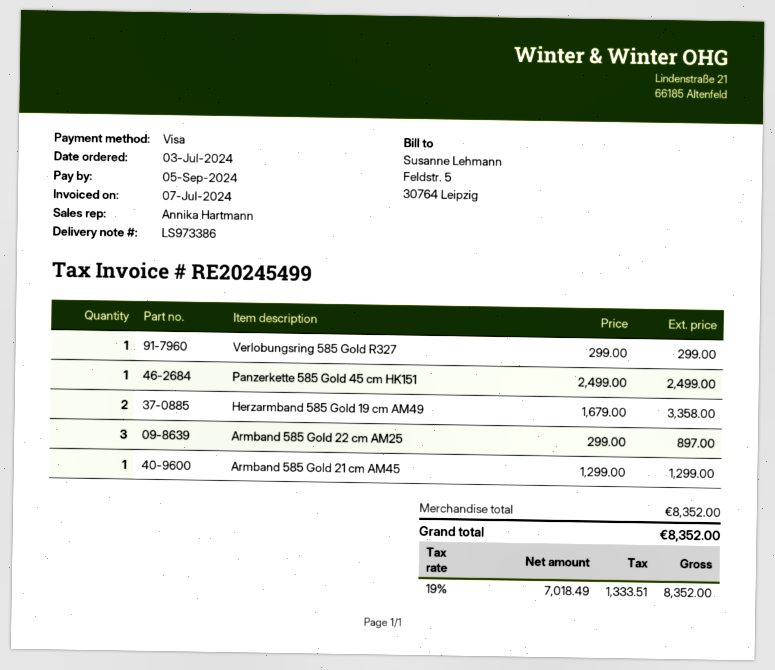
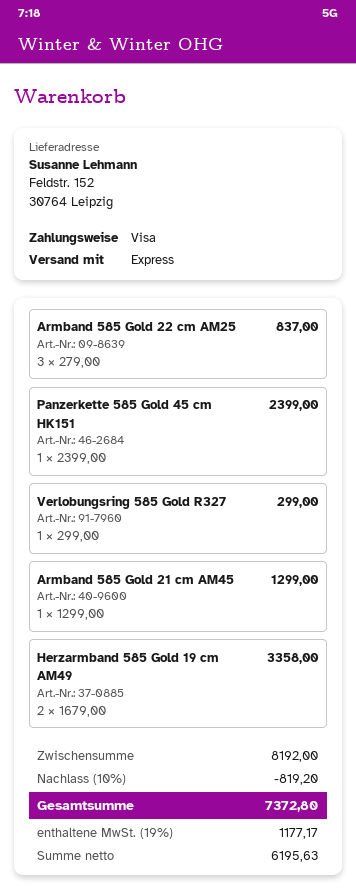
Panzerkette 585 Gold 45 cm HK151: 1 x 2499.00 = 2499.00 -> 1 x 2399.00 = 2399.00
Armband 585 Gold 22 cm AM25: 3 x 299.00 = 897.00 -> 3 x 279.00 = 837.00
subtotal: 8352.00 -> 8192.00
discount: none -> 10% = 819.20
net: 7018.49 -> 6195.63
tax: 19% = 1333.51 -> 19% = 1177.17
total: 8352.00 -> 7372.80

